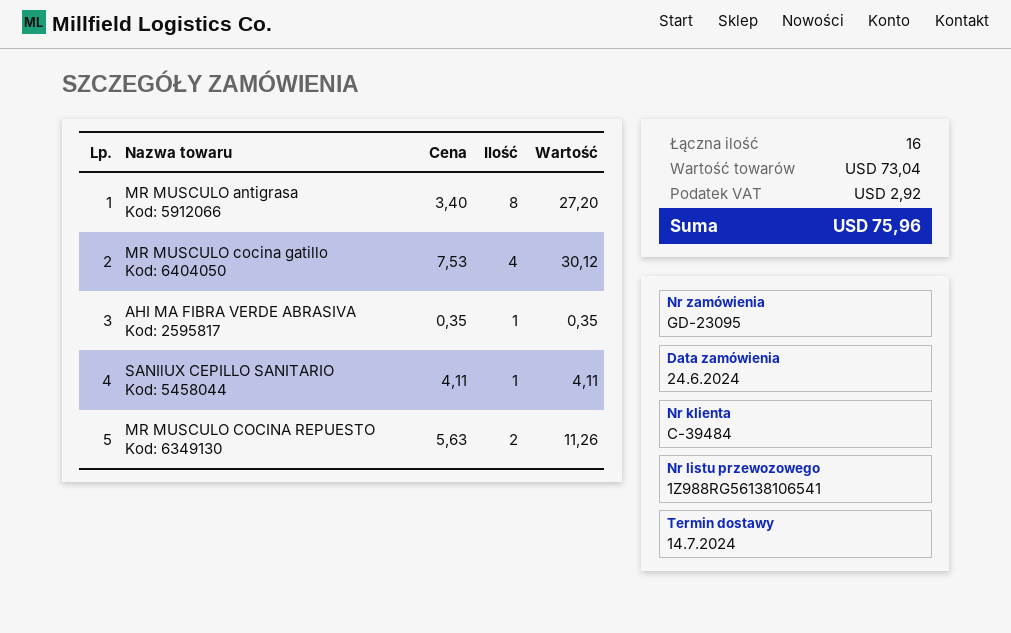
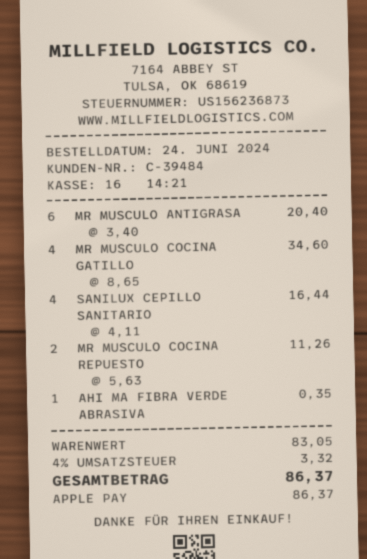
MR MUSCULO antigrasa: 8 x 3.40 = 27.20 -> 6 x 3.40 = 20.40
MR MUSCULO cocina gatillo: 4 x 7.53 = 30.12 -> 4 x 8.65 = 34.60
SANIlUX CEPILLO SANITARIO: 1 x 4.11 = 4.11 -> 4 x 4.11 = 16.44
subtotal: 73.04 -> 83.05
tax: 2.92 -> 3.32
total: 75.96 -> 86.37

